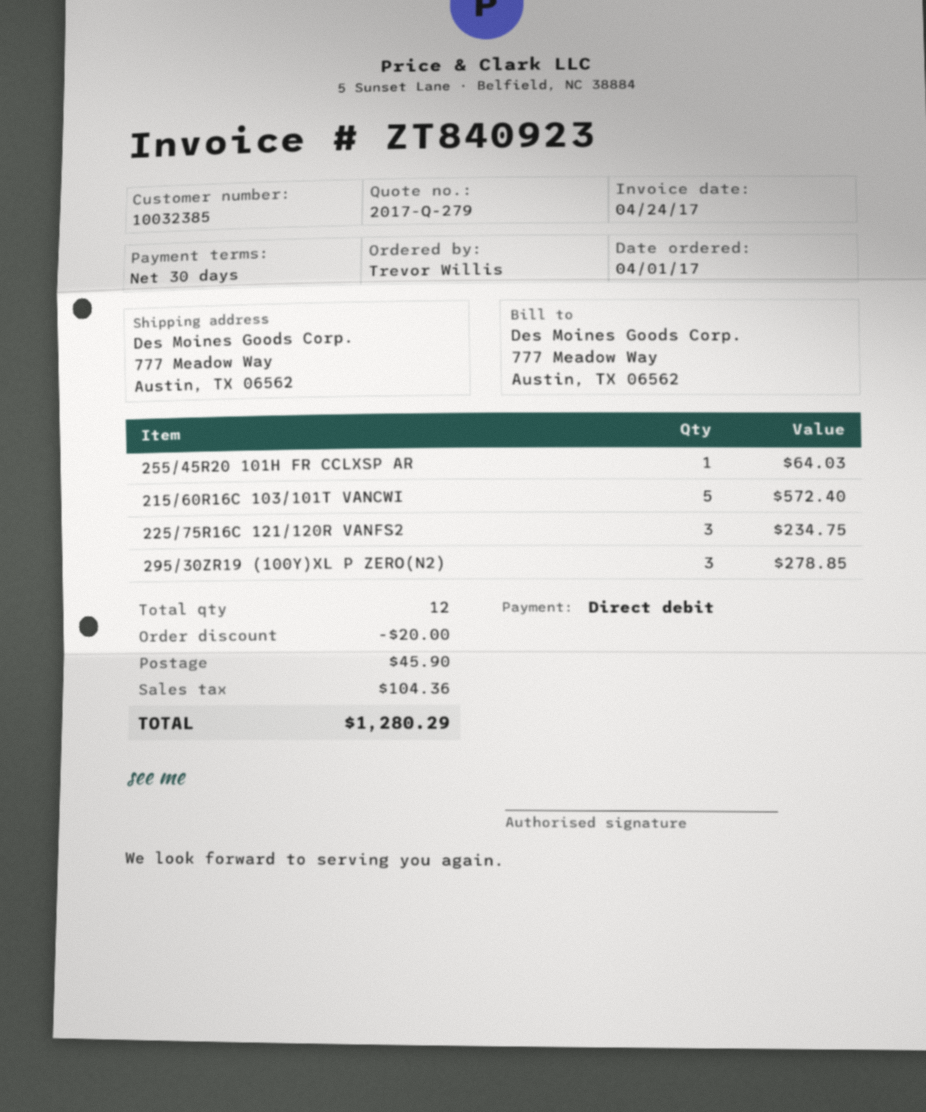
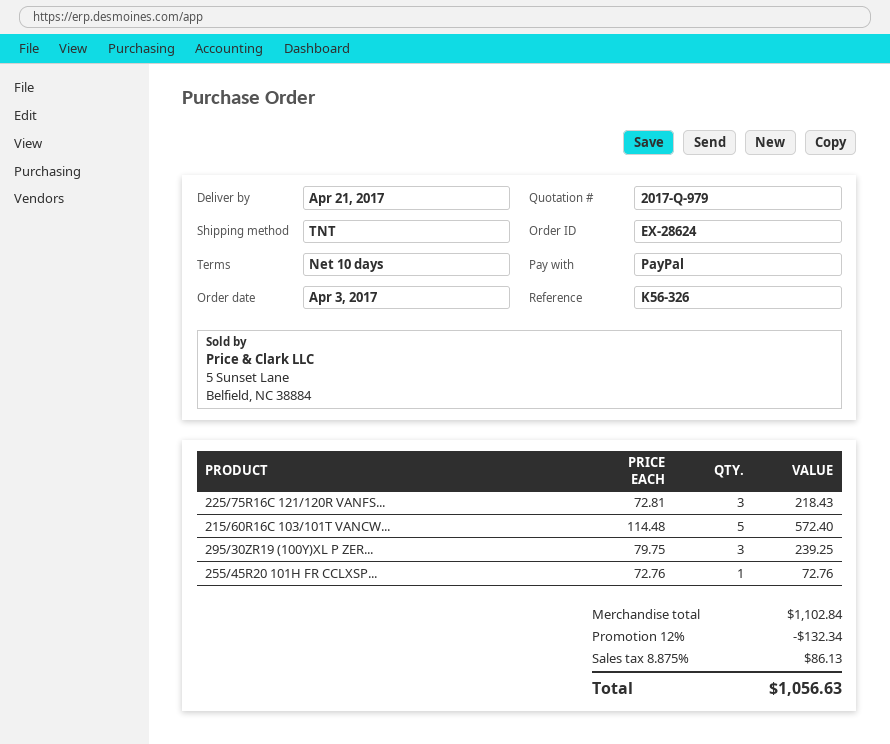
quote number: 2017-Q-279 -> 2017-Q-979
order date: 2017-04-01 -> 2017-04-03
payment terms: 30 days -> 10 days
payment method: direct debit -> PayPal
255/45R20 101H FR CCLXSP AR: 1 for 64.03 -> 1 for 72.76
225/75R16C 121/120R VANFS2: 3 for 234.75 -> 3 for 218.43
295/30ZR19 (100Y)XL P ZERO(N2): 3 for 278.85 -> 3 for 239.25
discount: 20.00 -> 132.34
shipping: 45.90 -> none
tax: 104.36 -> 86.13
total: 1280.29 -> 1056.63

